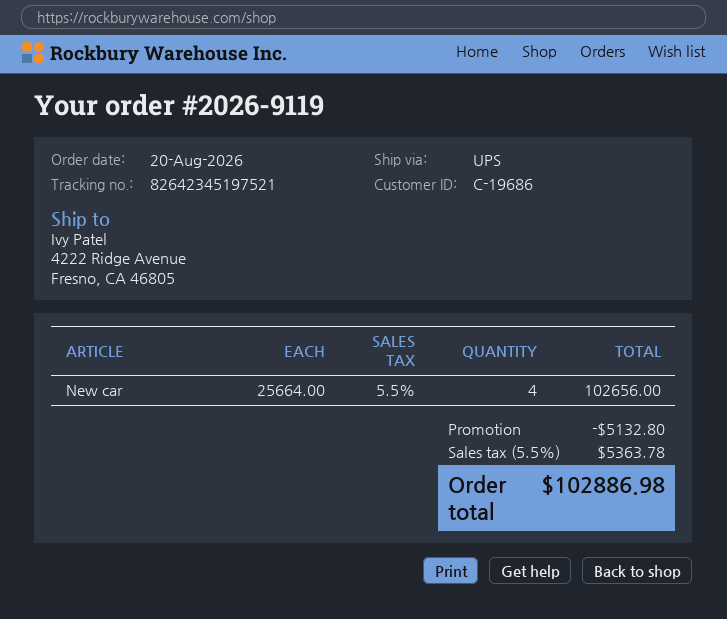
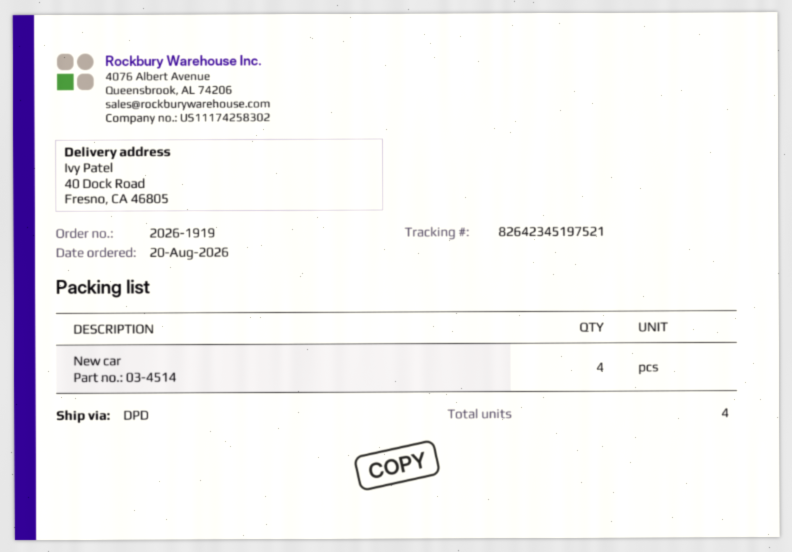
order number: 2026-9119 -> 2026-1919
shipping method: UPS -> DPD
ship to: 4222 Ridge Avenue, Fresno, CA 46805 -> 40 Dock Road, Fresno, CA 46805

